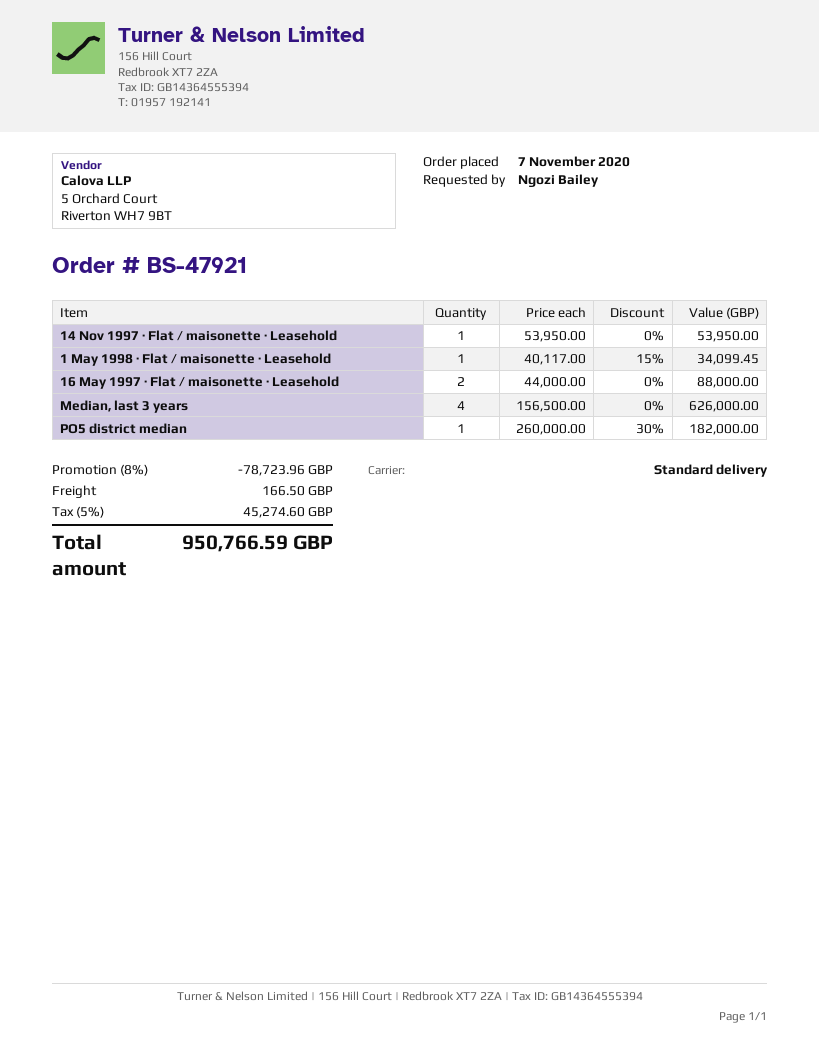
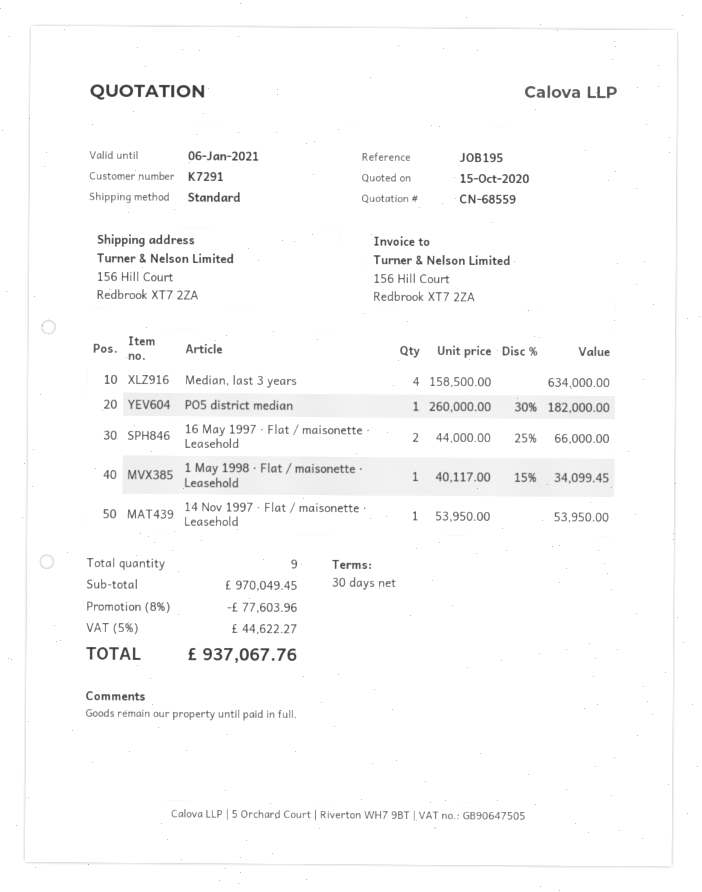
16 May 1997 · Flat / maisonette · Leasehold: 2 x 44000.00 = 88000.00 -> 2 x 44000.00 - 25% = 66000.00
Median, last 3 years: 4 x 156500.00 = 626000.00 -> 4 x 158500.00 = 634000.00
discount: 8% = 78723.96 -> 8% = 77603.96
shipping: 166.50 -> none
tax: 5% = 45274.60 -> 5% = 44622.27
total: 950766.59 -> 937067.76

